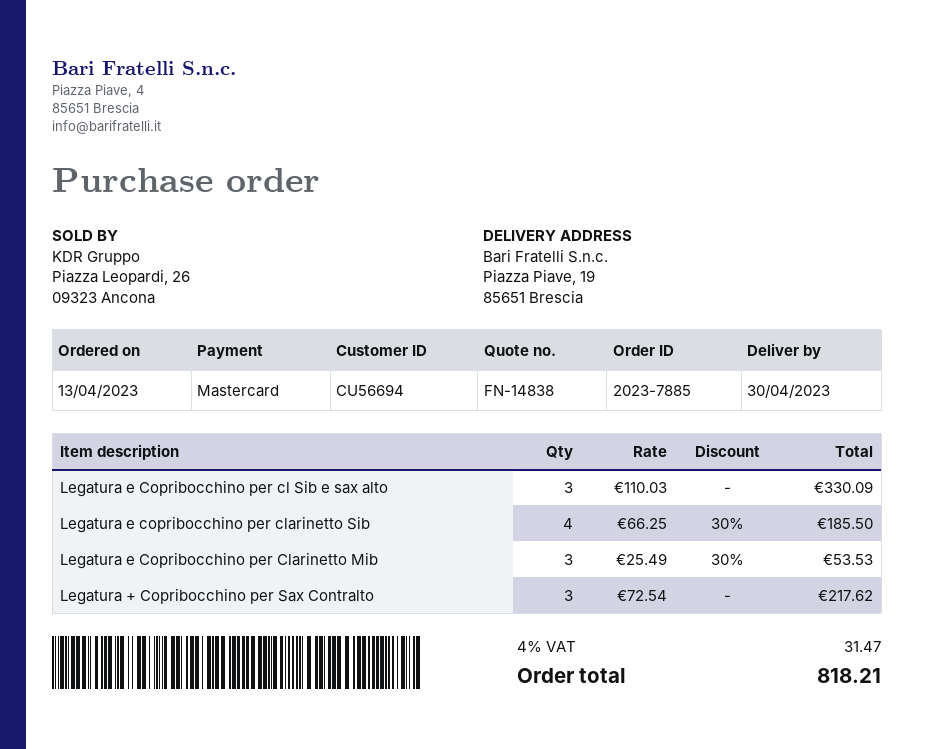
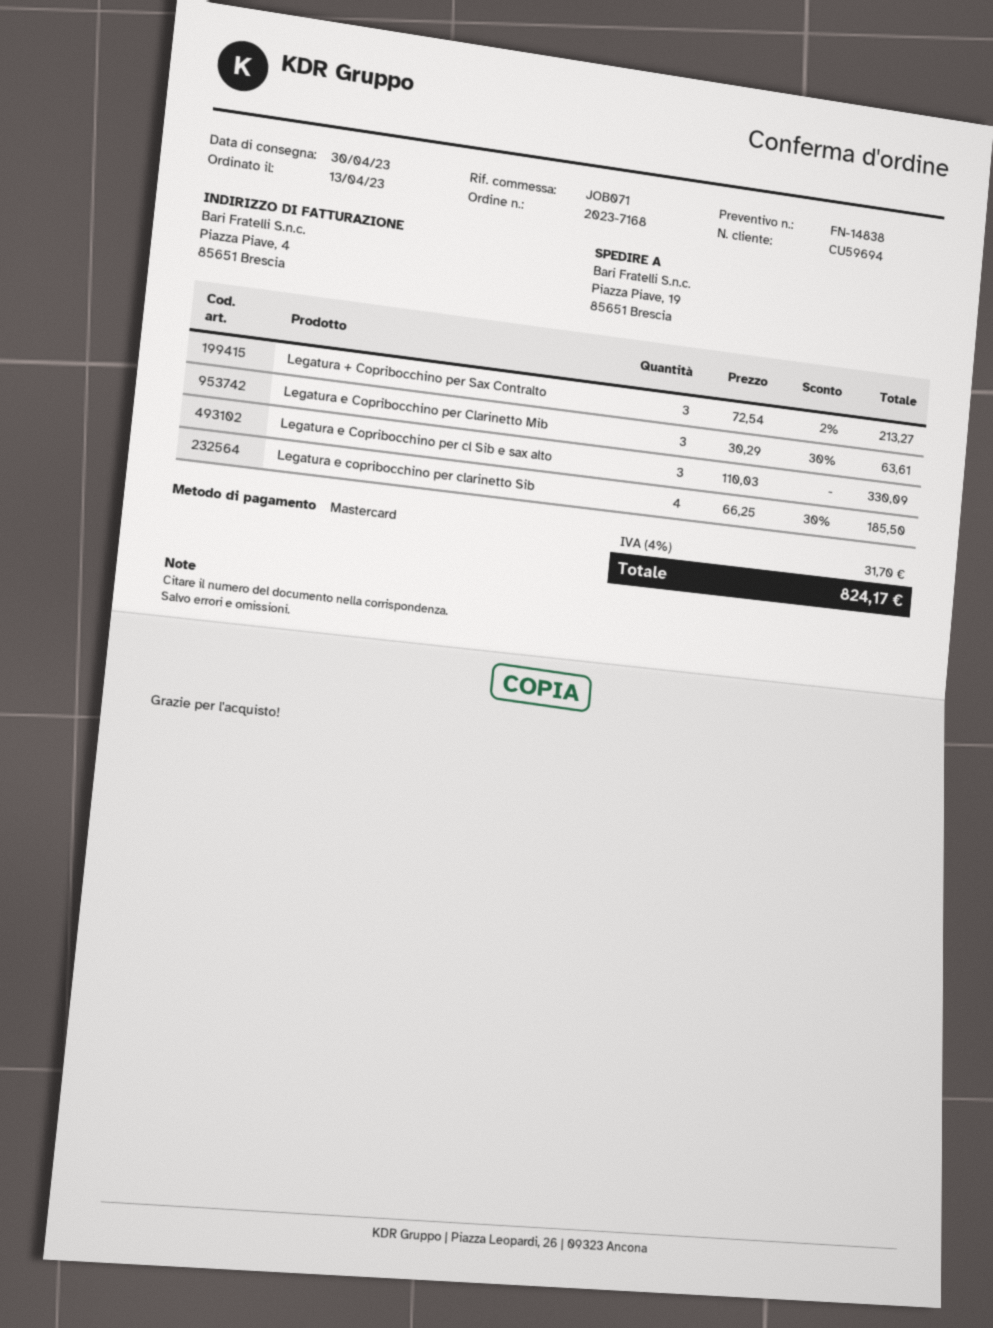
order number: 2023-7885 -> 2023-7168
customer number: CU56694 -> CU59694
Legatura e Copribocchino per Clarinetto Mib: 3 x 25.49 - 30% = 53.53 -> 3 x 30.29 - 30% = 63.61
Legatura + Copribocchino per Sax Contralto: 3 x 72.54 = 217.62 -> 3 x 72.54 - 2% = 213.27
tax: 4% = 31.47 -> 4% = 31.70
total: 818.21 -> 824.17

